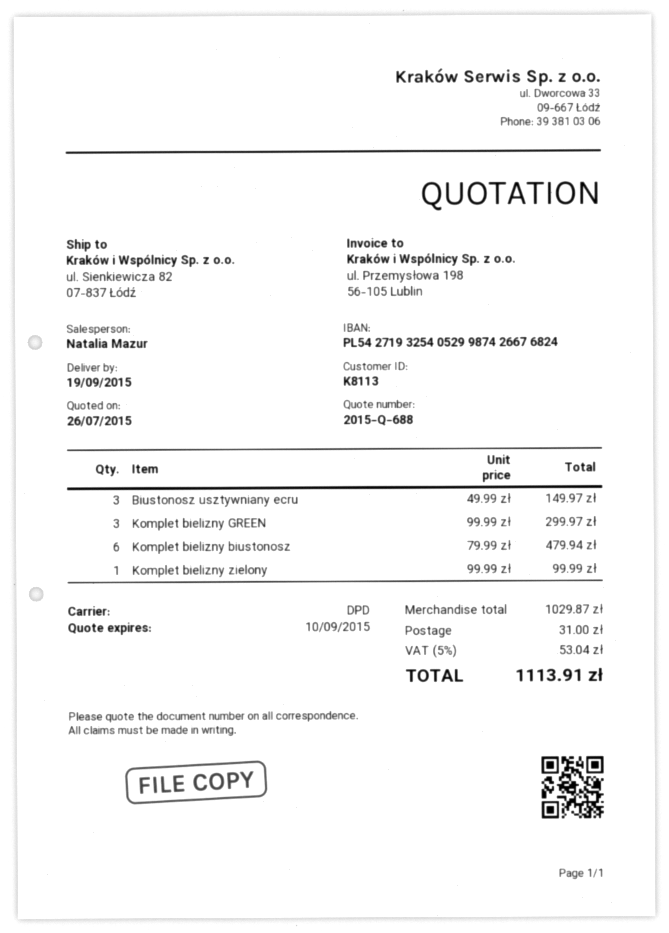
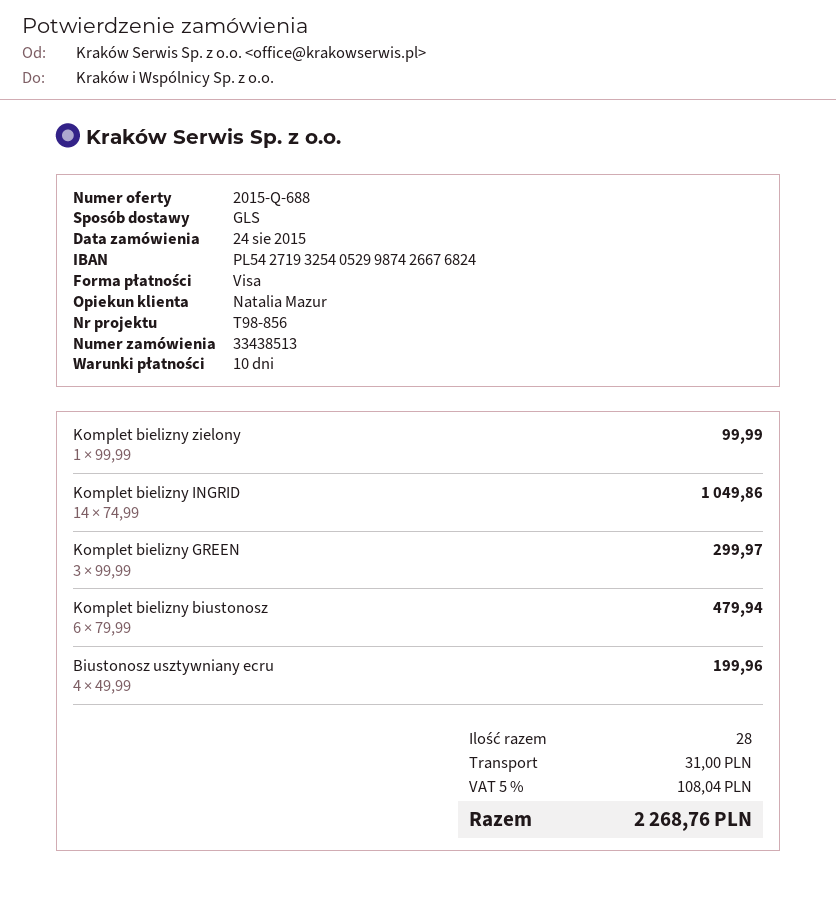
shipping method: DPD -> GLS
Biustonosz usztywniany ecru: 3 x 49.99 = 149.97 -> 4 x 49.99 = 199.96
Komplet bielizny INGRID: none -> 14 x 74.99 = 1049.86
tax: 5% = 53.04 -> 5% = 108.04
total: 1113.91 -> 2268.76

